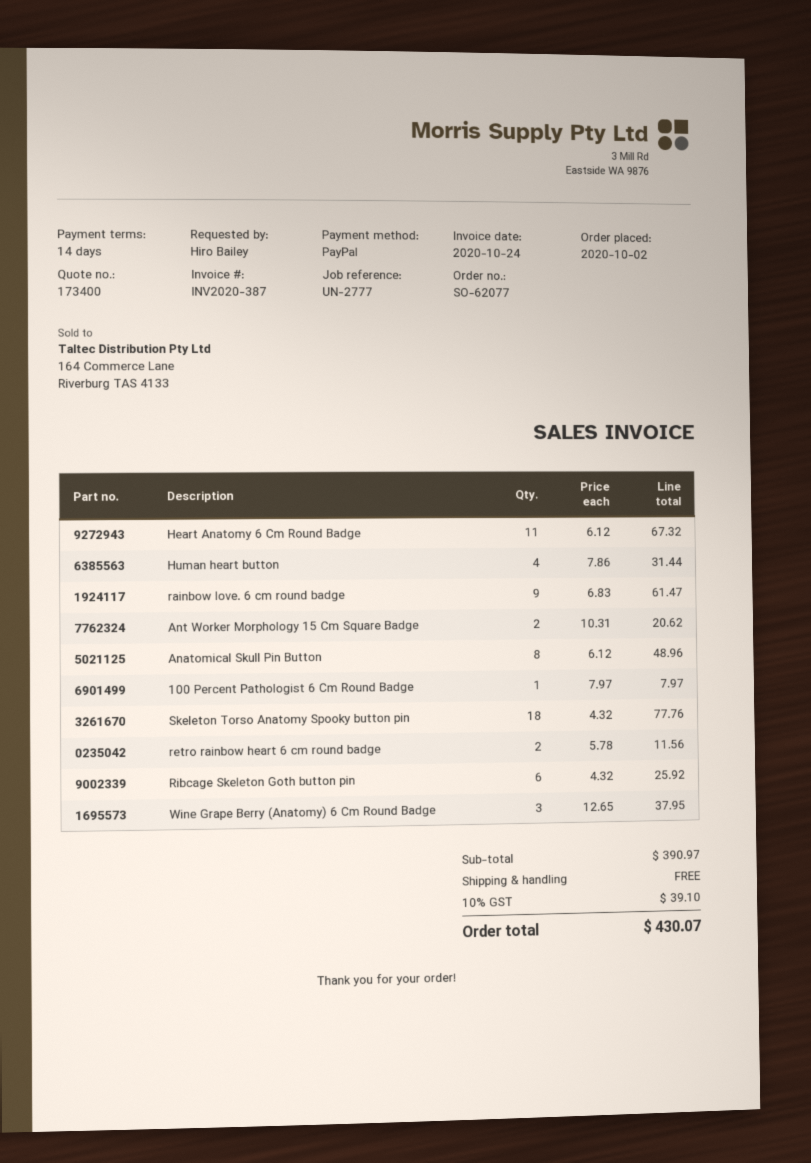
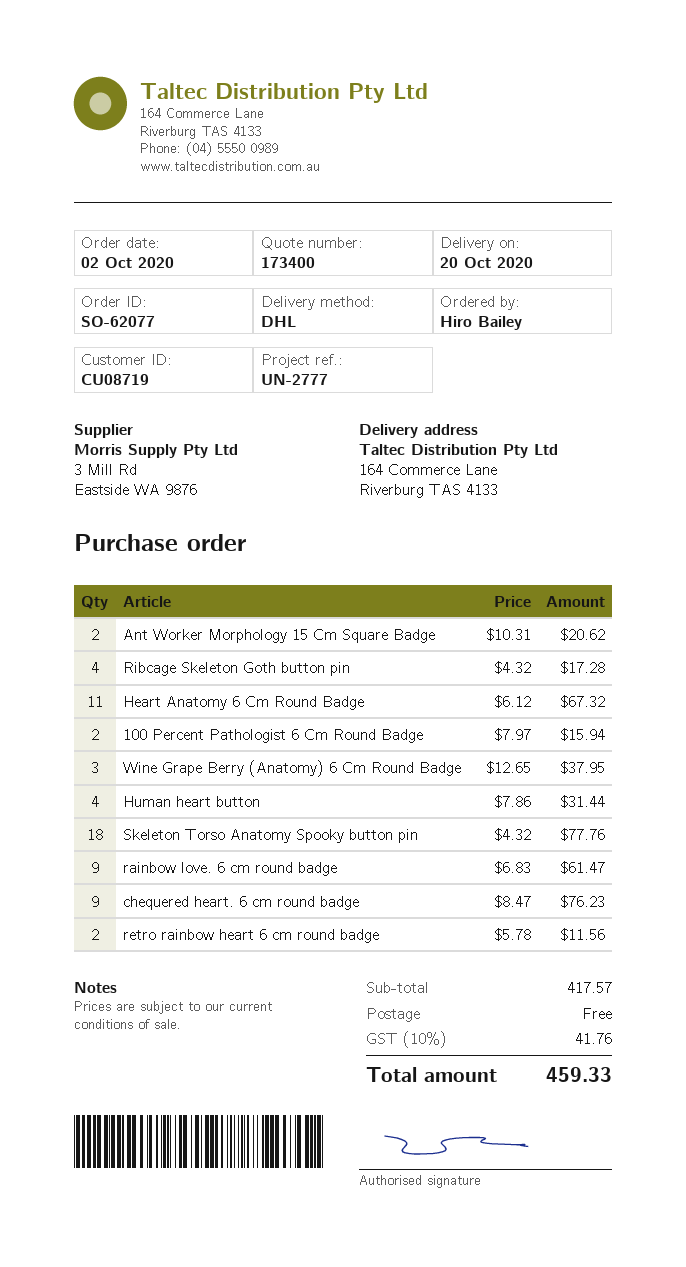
Anatomical Skull Pin Button: 8 x 6.12 = 48.96 -> none
100 Percent Pathologist 6 Cm Round Badge: 1 x 7.97 = 7.97 -> 2 x 7.97 = 15.94
Ribcage Skeleton Goth button pin: 6 x 4.32 = 25.92 -> 4 x 4.32 = 17.28
chequered heart. 6 cm round badge: none -> 9 x 8.47 = 76.23
subtotal: 390.97 -> 417.57
tax: 10% = 39.10 -> 10% = 41.76
total: 430.07 -> 459.33

